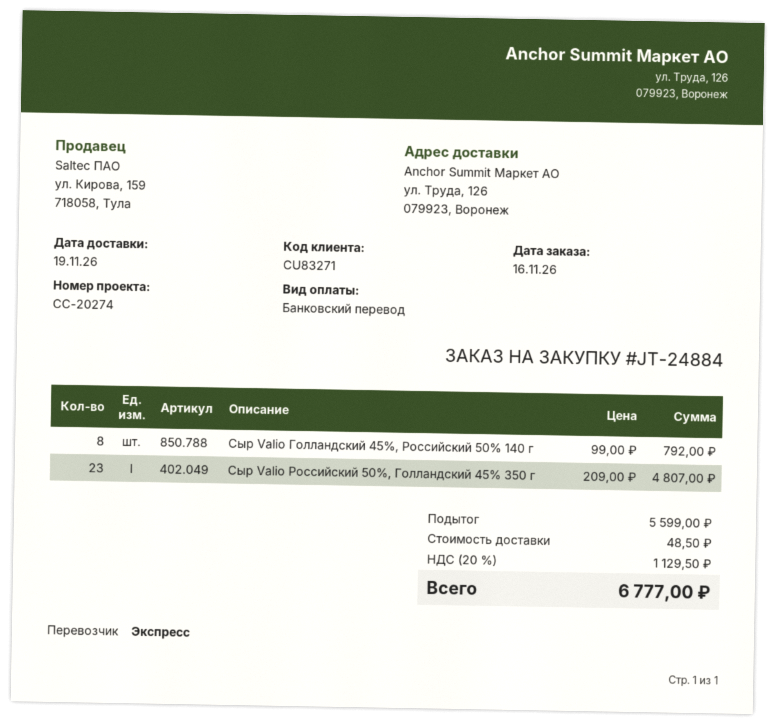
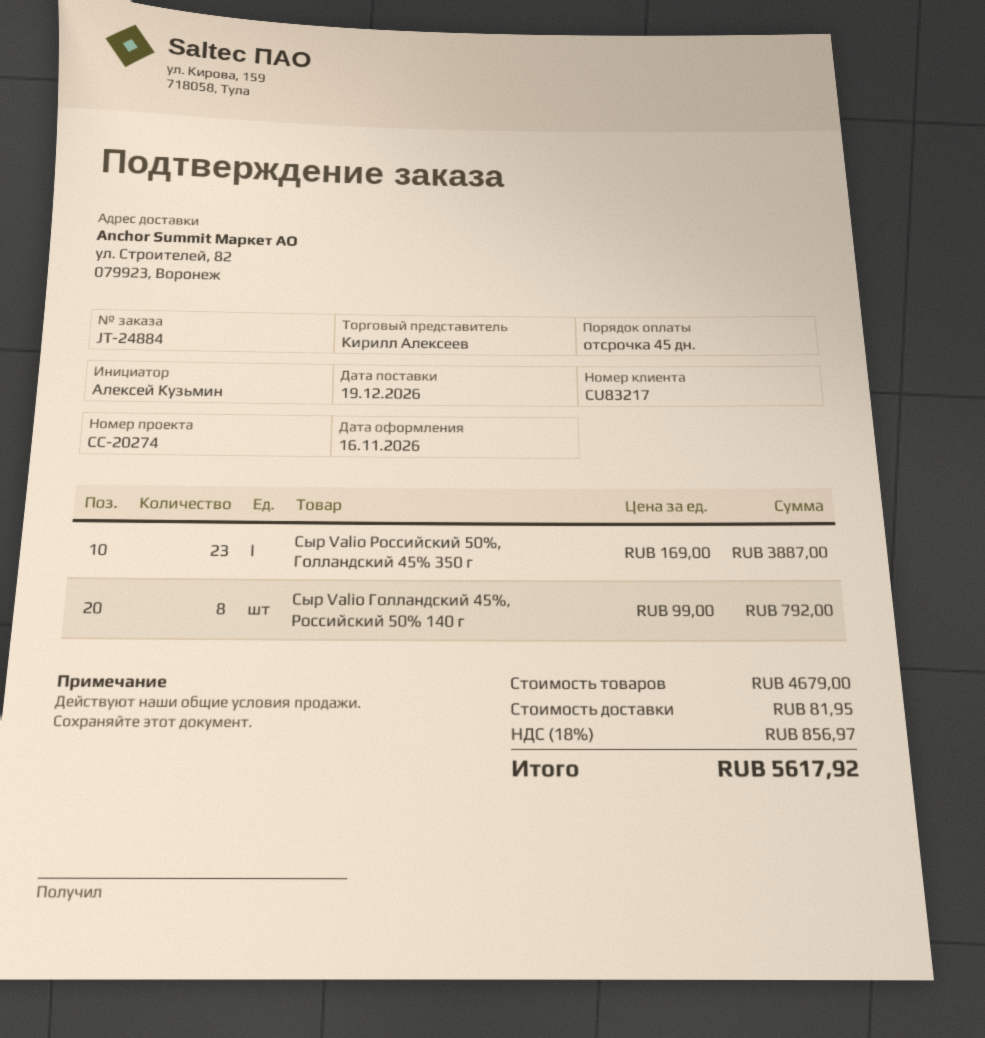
delivery date: 2026-11-19 -> 2026-12-19
customer number: CU83271 -> CU83217
ship to: ул. Труда, 126, 079923, Воронеж -> ул. Строителей, 82, 079923, Воронеж
Сыр Valio Российский 50%, Голландский 45% 350 г: 23 x 209.00 = 4807.00 -> 23 x 169.00 = 3887.00
subtotal: 5599.00 -> 4679.00
shipping: 48.50 -> 81.95
tax: 20% = 1129.50 -> 18% = 856.97
total: 6777.00 -> 5617.92

